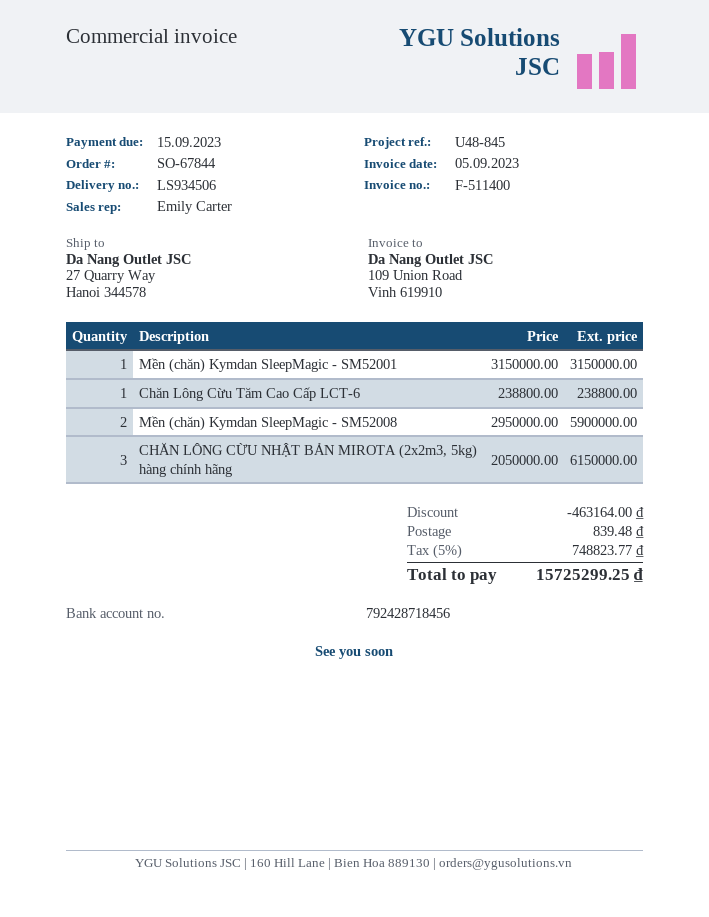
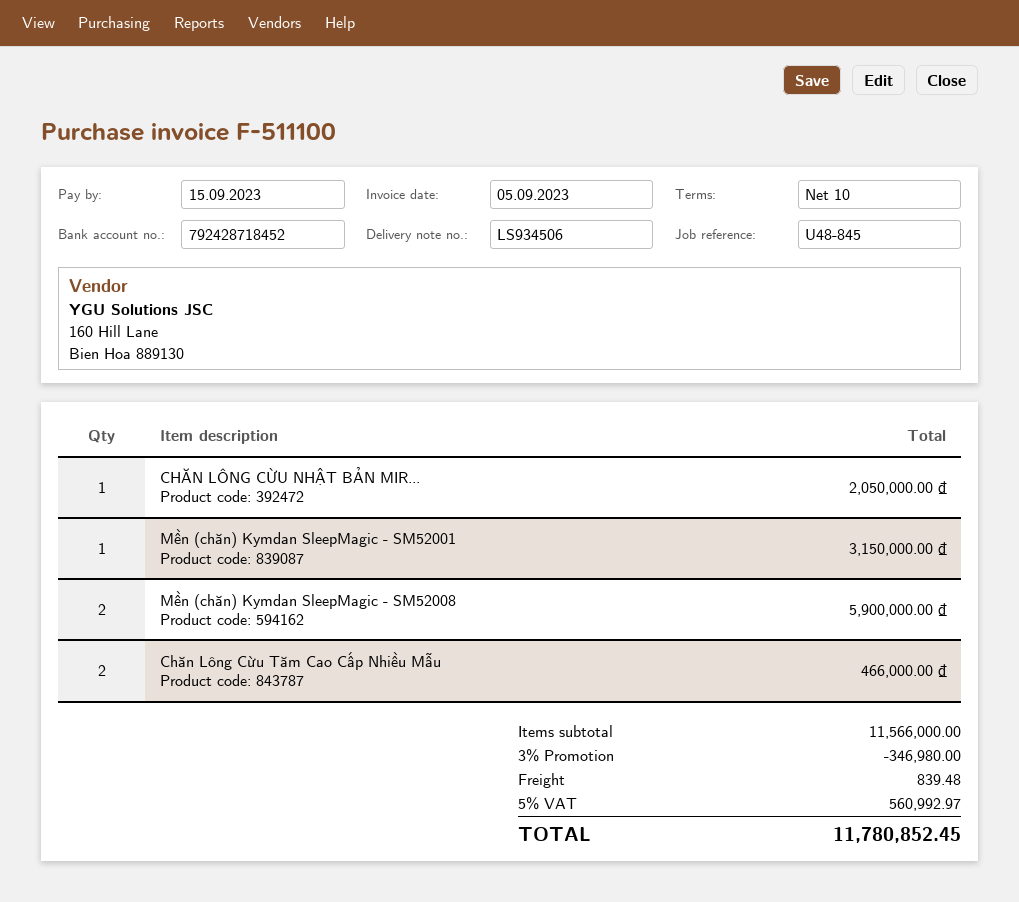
invoice number: F-511400 -> F-511100
bank account: 792428718456 -> 792428718452
Chăn Lông Cừu Tăm Cao Cấp LCT-6: 1 for 238800.00 -> none
CHĂN LÔNG CỪU NHẬT BẢN MIROTA (2x2m3, 5kg) hàng chính hãng: 3 for 6150000.00 -> 1 for 2050000.00
Chăn Lông Cừu Tăm Cao Cấp Nhiều Mẫu: none -> 2 for 466000.00
discount: 463164.00 -> 346980.00
tax: 5% = 748823.77 -> 5% = 560992.97
total: 15725299.25 -> 11780852.45

